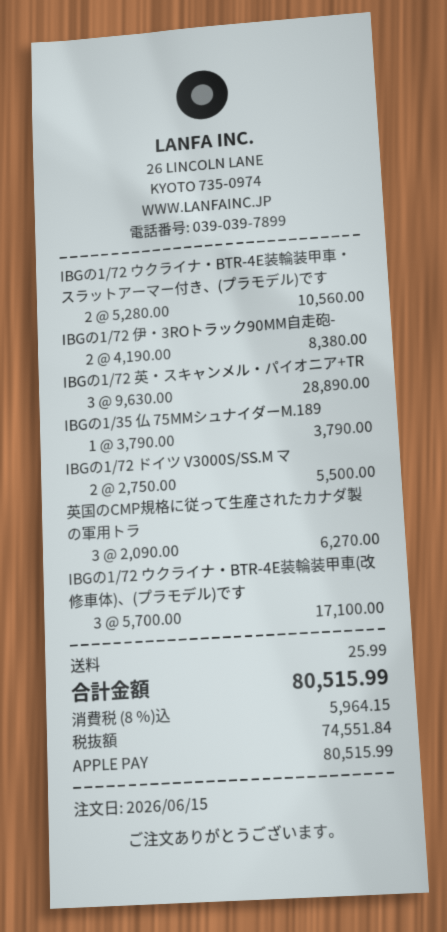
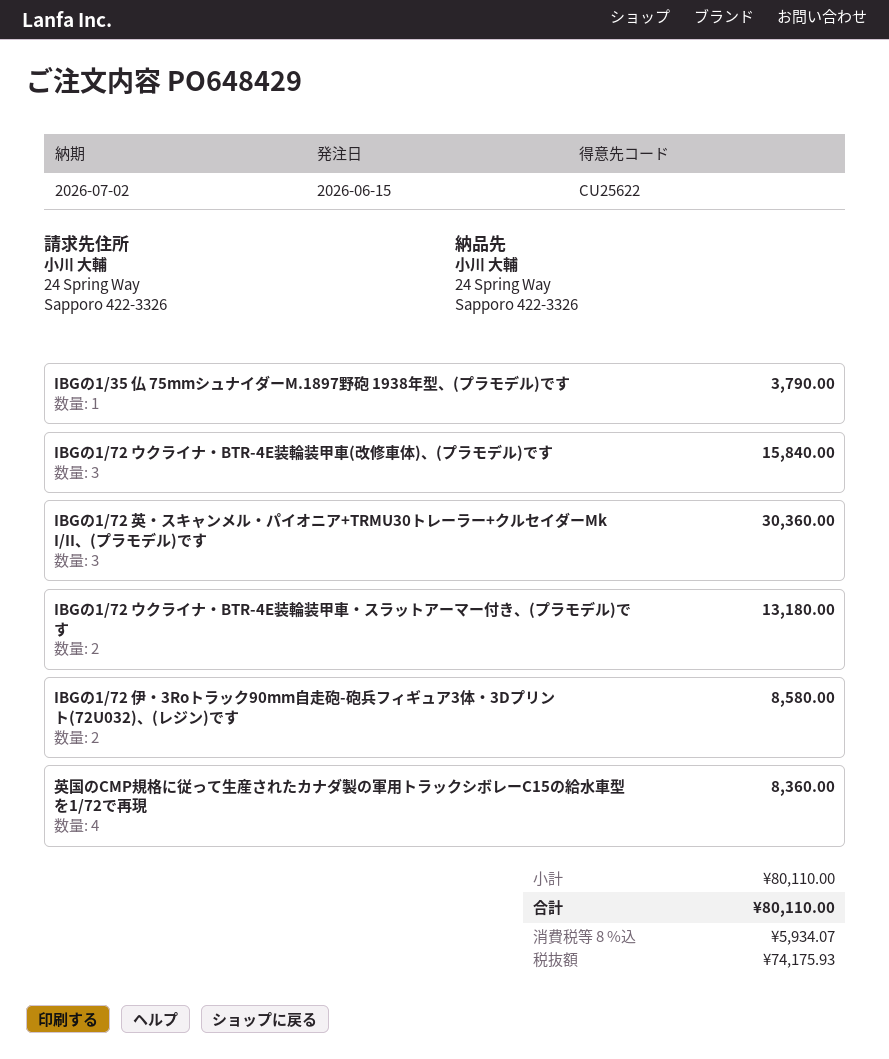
IBGの1/72 ウクライナ・BTR-4E装輪装甲車・スラットアーマー付き、(プラモデル)です: 2 for 10560.00 -> 2 for 13180.00
IBGの1/72 伊・3ROトラック90MM自走砲-: 2 for 8380.00 -> 2 for 8580.00
IBGの1/72 英・スキャンメル・パイオニア+TR: 3 for 28890.00 -> 3 for 30360.00
IBGの1/72 ドイツ V3000S/SS.M マ: 2 for 5500.00 -> none
英国のCMP規格に従って生産されたカナダ製の軍用トラ: 3 for 6270.00 -> 4 for 8360.00
IBGの1/72 ウクライナ・BTR-4E装輪装甲車(改修車体)、(プラモデル)です: 3 for 17100.00 -> 3 for 15840.00
shipping: 25.99 -> none
net: 74551.84 -> 74175.93
tax: 8% = 5964.15 -> 8% = 5934.07
total: 80515.99 -> 80110.00

